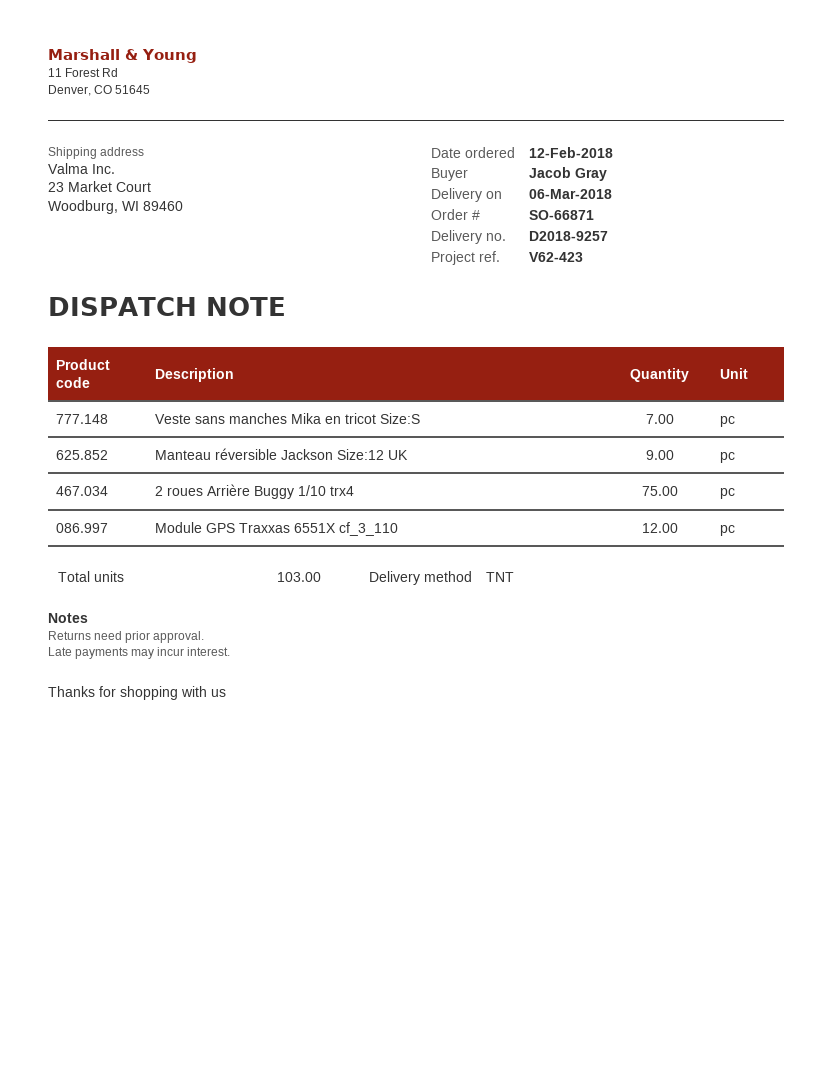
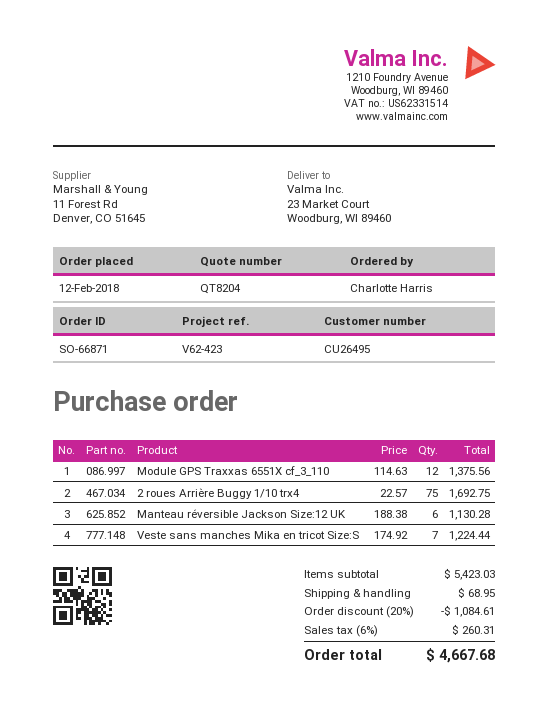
ordered by: Jacob Gray -> Charlotte Harris
Manteau réversible Jackson Size:12 UK: 9 -> 6

